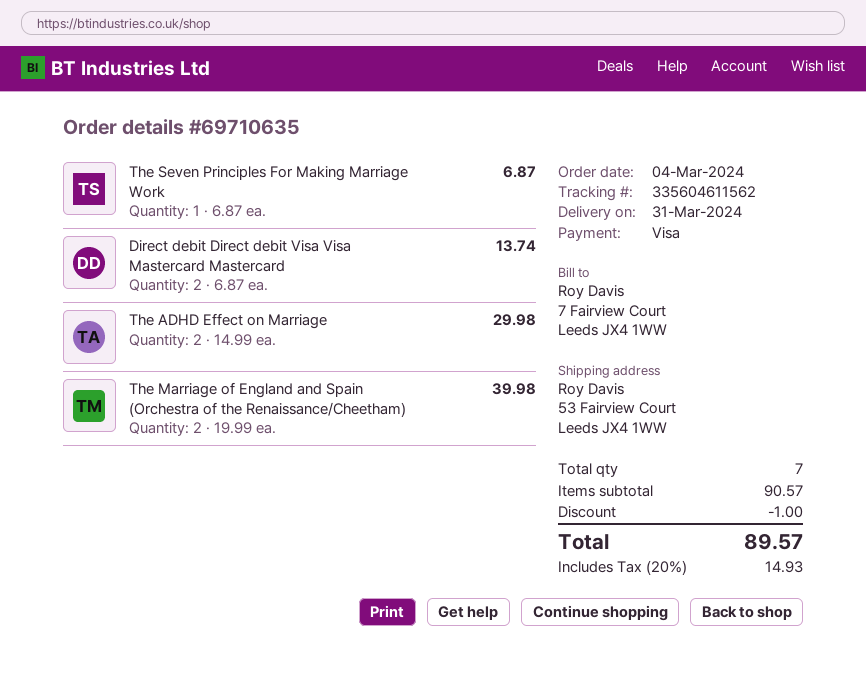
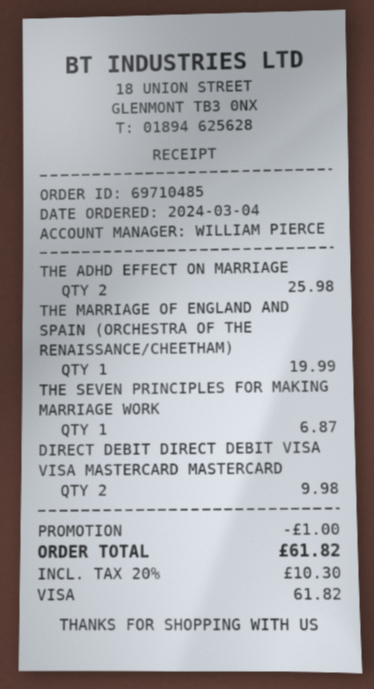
order number: 69710635 -> 69710485
Direct debit Direct debit Visa Visa Mastercard Mastercard: 2 for 13.74 -> 2 for 9.98
The ADHD Effect on Marriage: 2 for 29.98 -> 2 for 25.98
The Marriage of England and Spain (Orchestra of the Renaissance/Cheetham): 2 for 39.98 -> 1 for 19.99
tax: 20% = 14.93 -> 20% = 10.30
total: 89.57 -> 61.82

